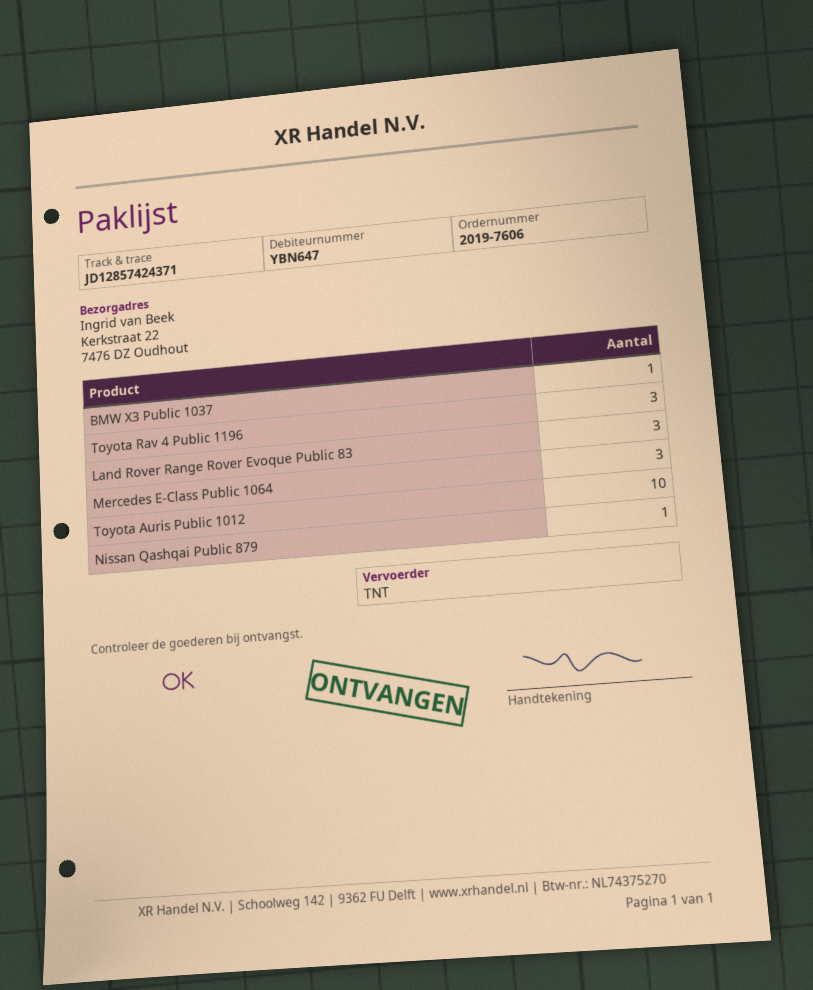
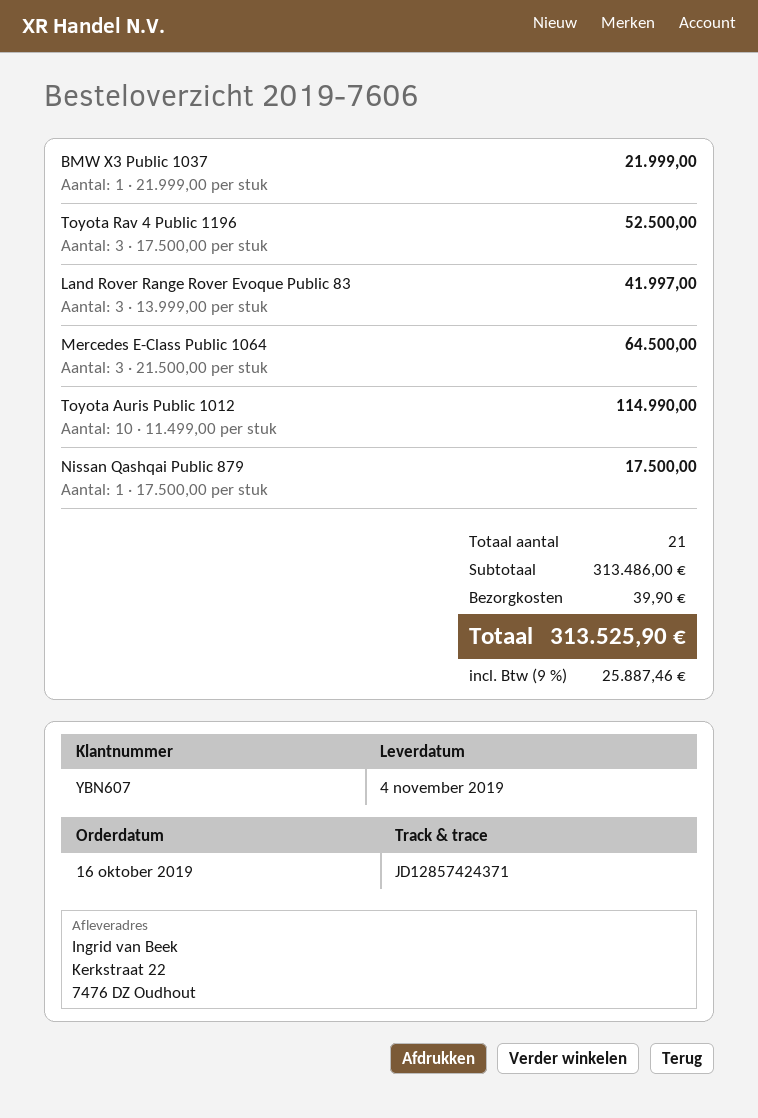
customer number: YBN647 -> YBN607

